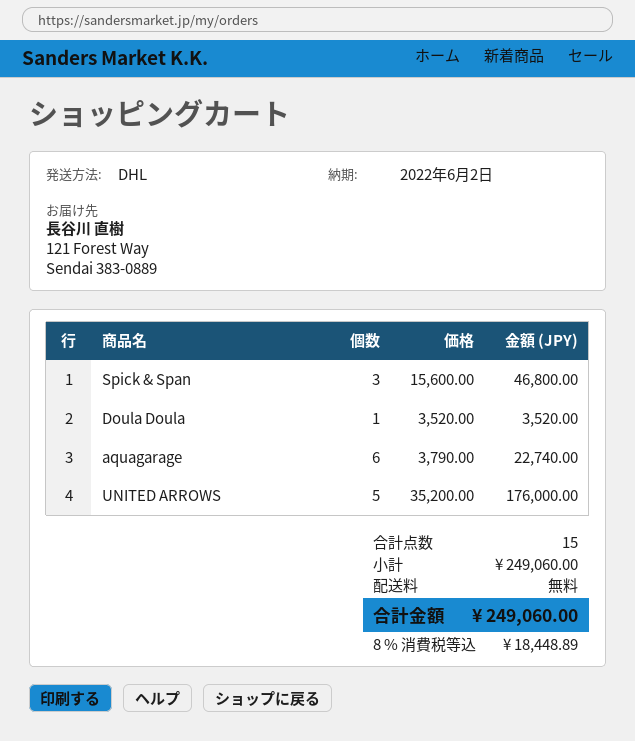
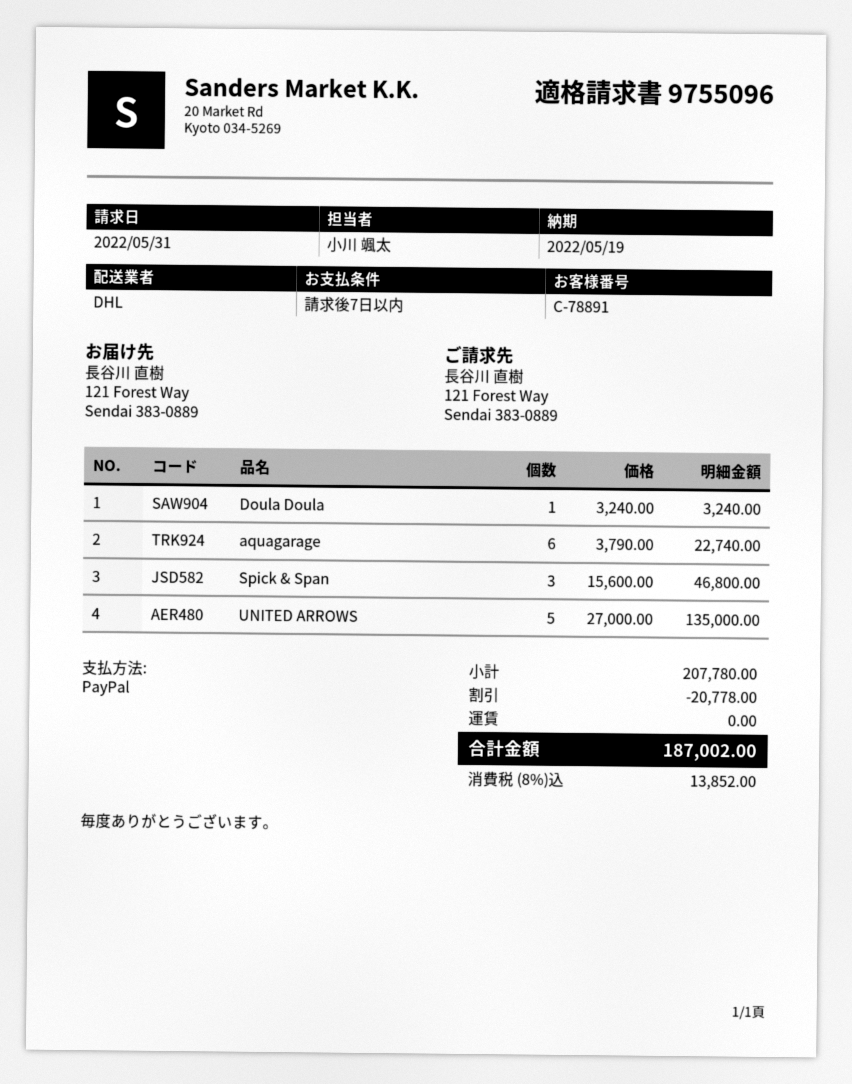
delivery date: 2022-06-02 -> 2022-05-19
Doula Doula: 1 x 3520.00 = 3520.00 -> 1 x 3240.00 = 3240.00
UNITED ARROWS: 5 x 35200.00 = 176000.00 -> 5 x 27000.00 = 135000.00
subtotal: 249060.00 -> 207780.00
discount: none -> 20778.00
tax: 8% = 18448.89 -> 8% = 13852.00
total: 249060.00 -> 187002.00

